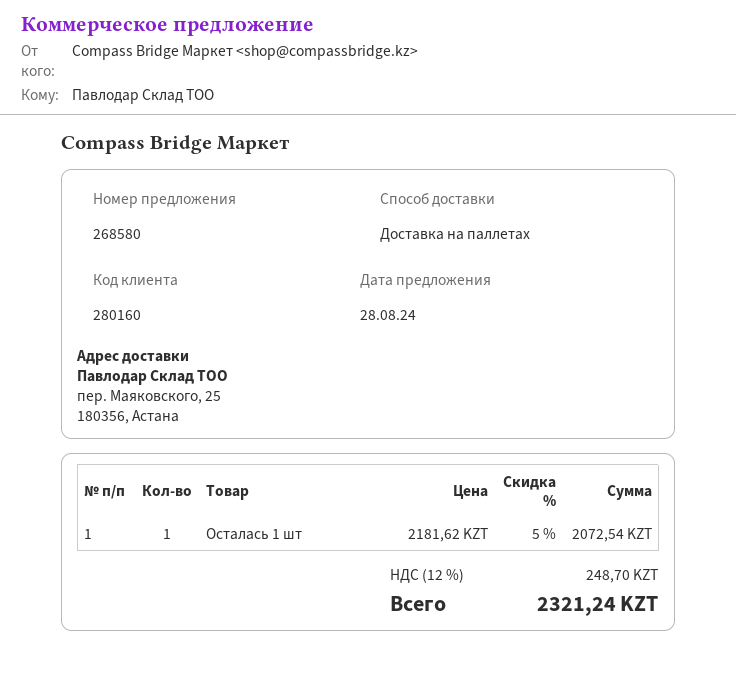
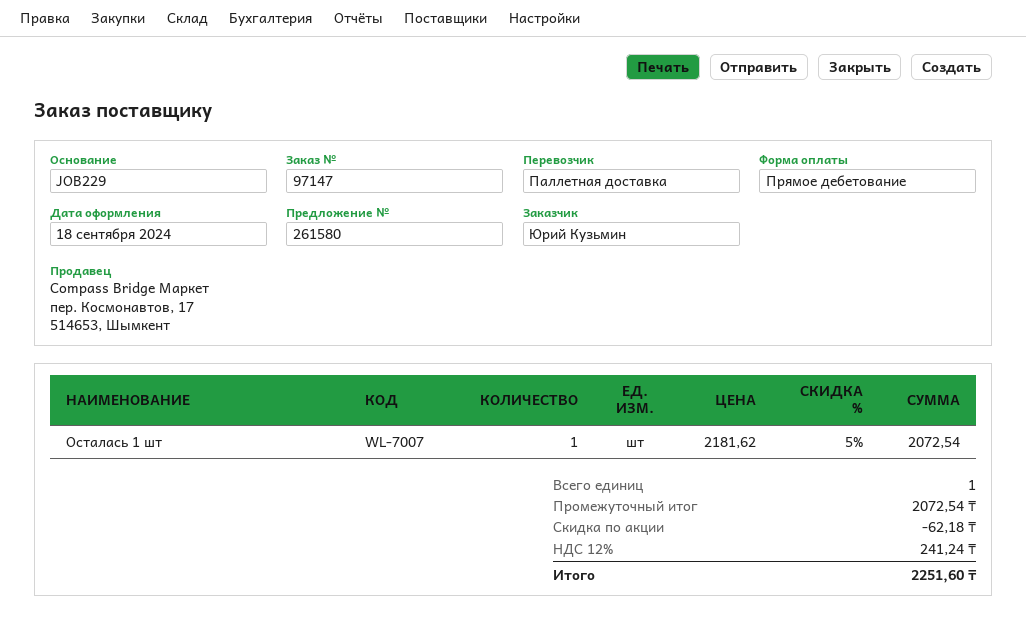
quote number: 268580 -> 261580
discount: none -> 62.18
tax: 12% = 248.70 -> 12% = 241.24
total: 2321.24 -> 2251.60

